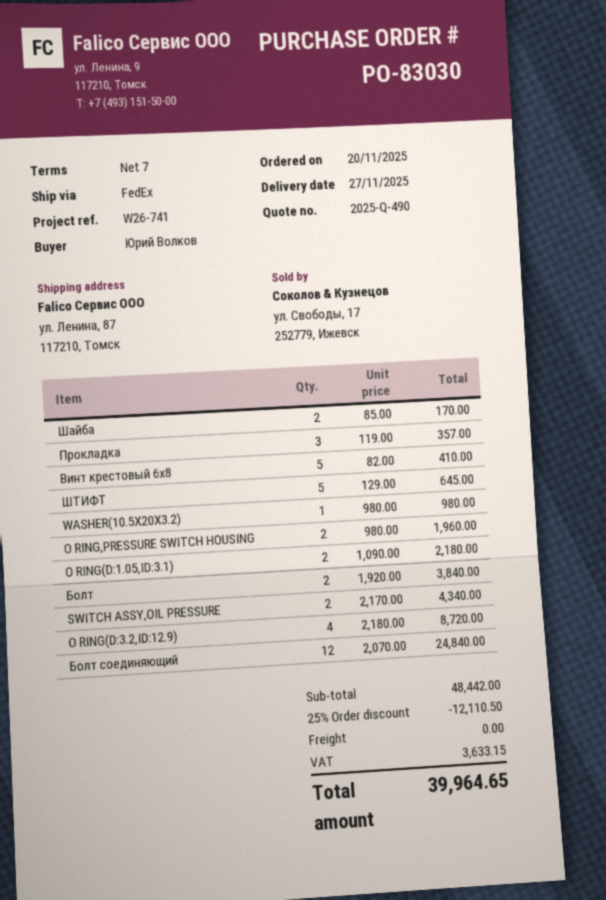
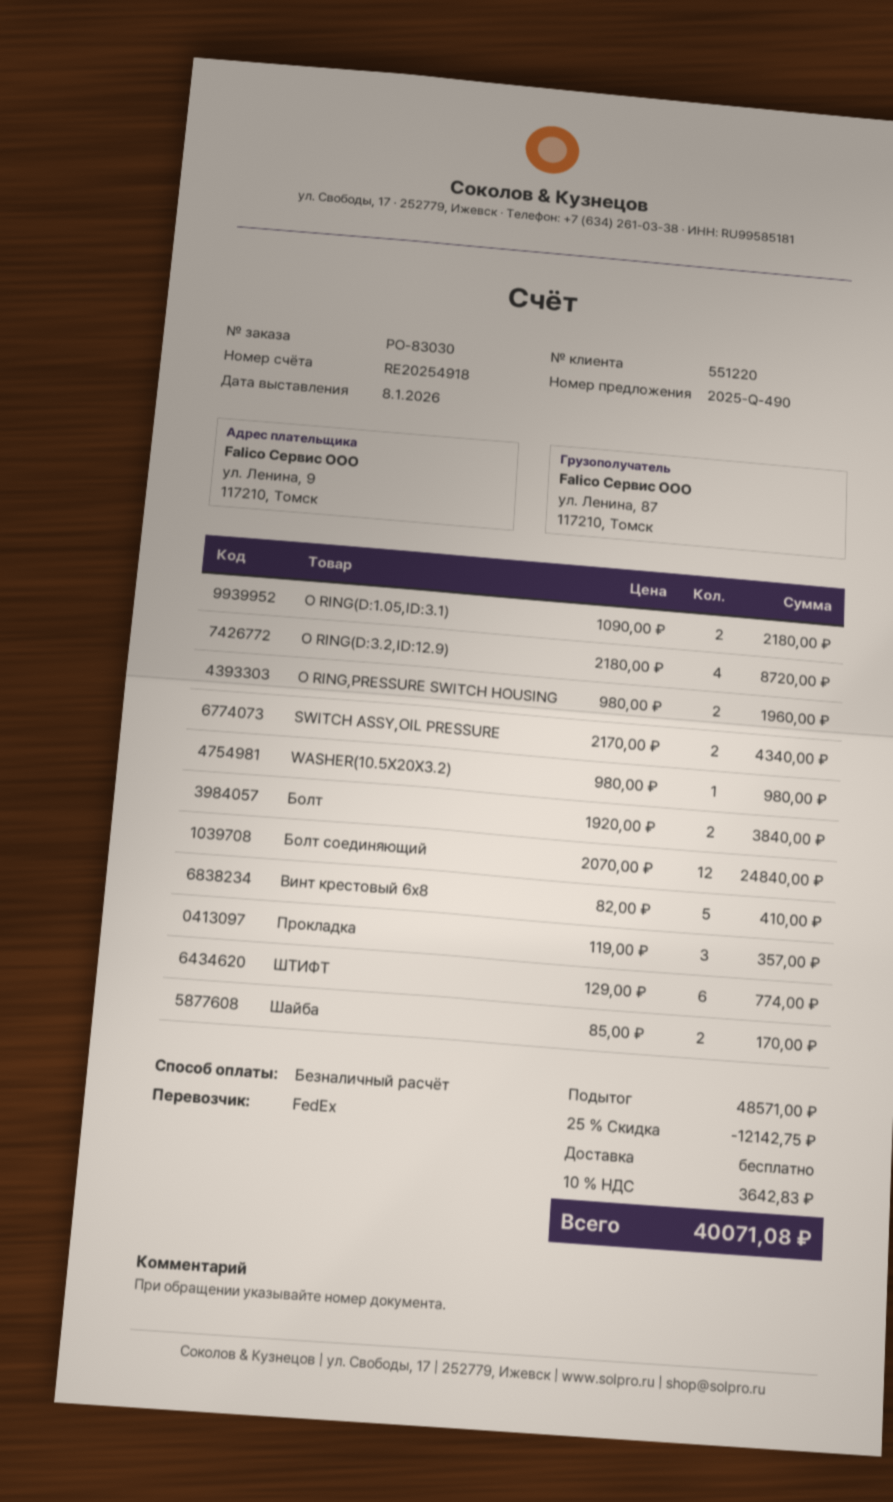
ШТИФТ: 5 x 129.00 = 645.00 -> 6 x 129.00 = 774.00
subtotal: 48442.00 -> 48571.00
discount: 25% = 12110.50 -> 25% = 12142.75
tax: 3633.15 -> 3642.83
total: 39964.65 -> 40071.08

